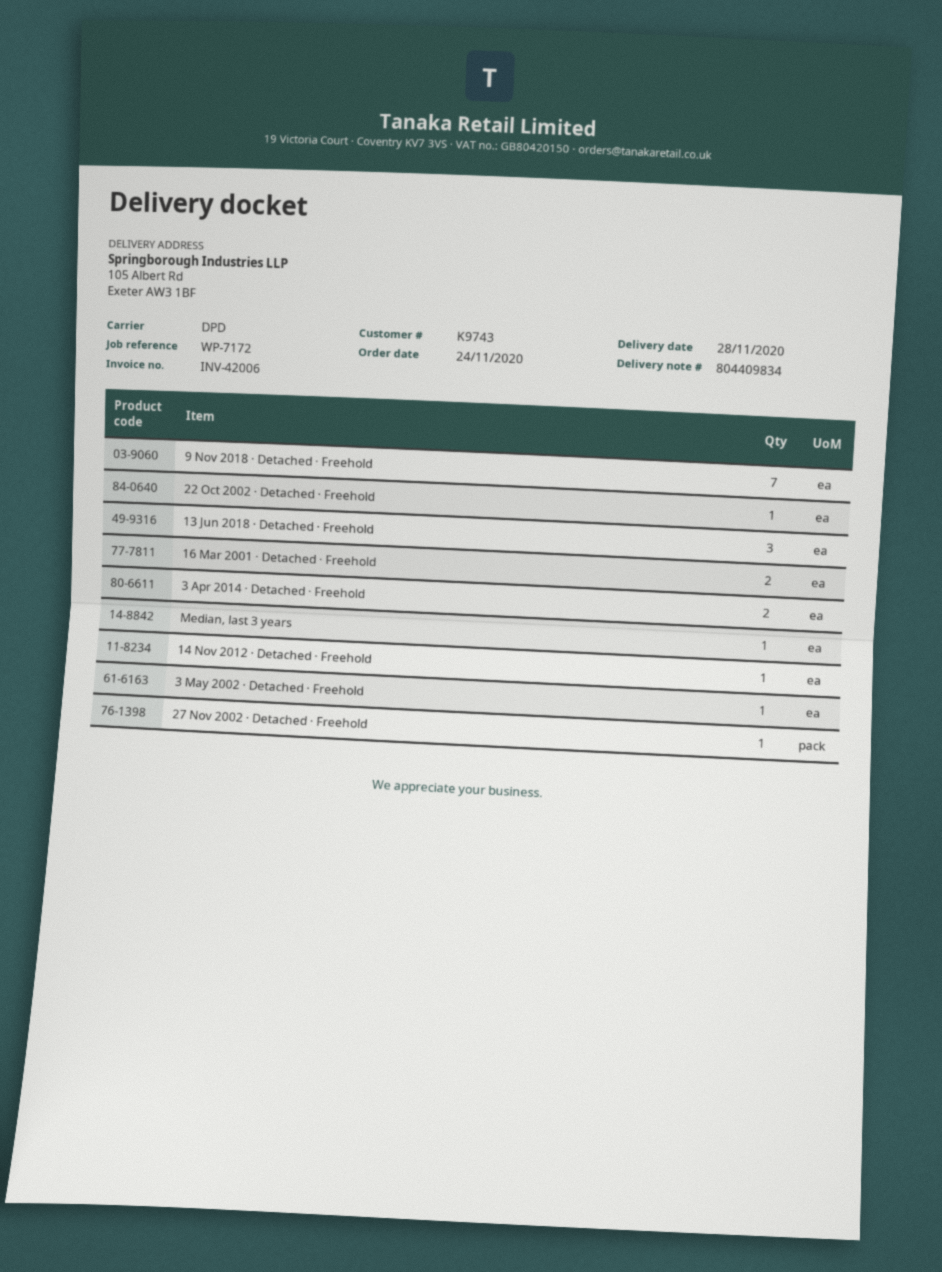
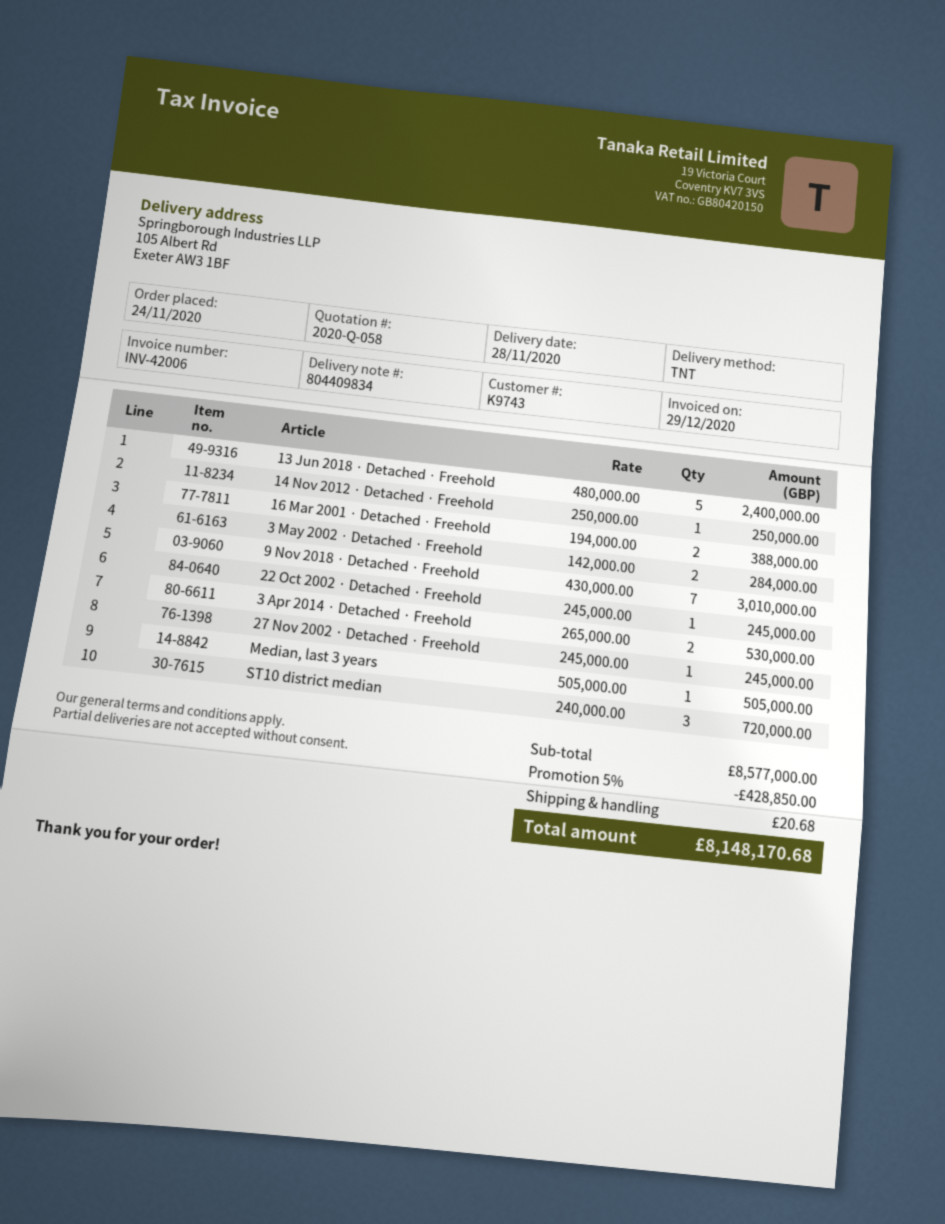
shipping method: DPD -> TNT
13 Jun 2018 · Detached · Freehold: 3 -> 5
3 May 2002 · Detached · Freehold: 1 -> 2
ST10 district median: none -> 3

